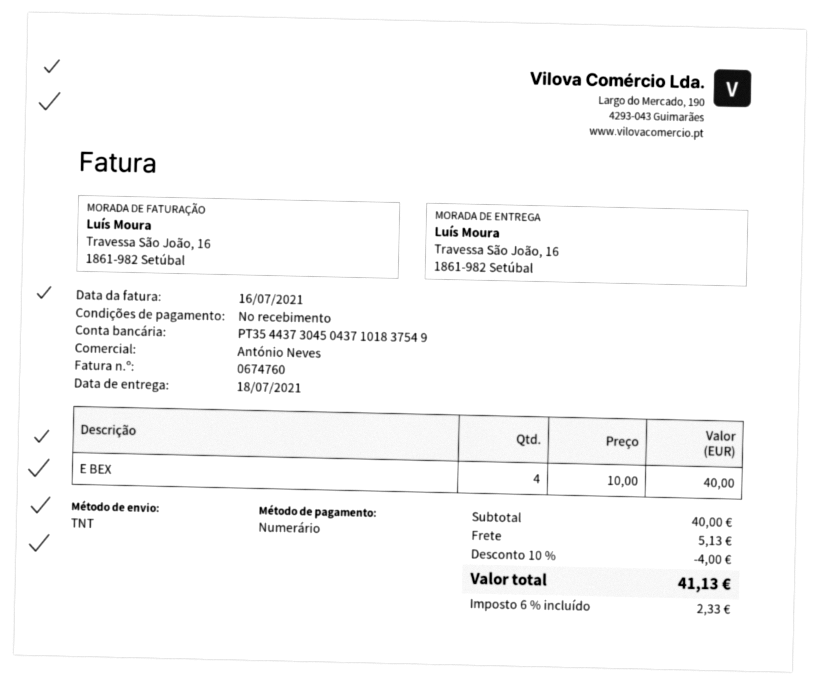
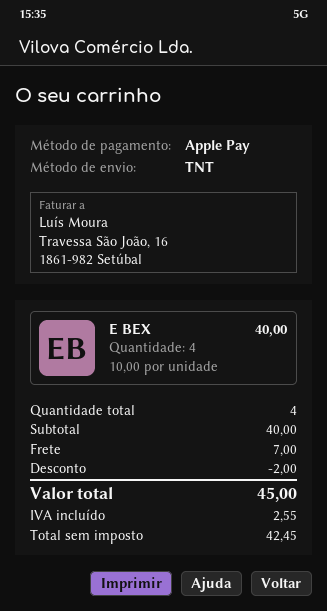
payment method: cash -> Apple Pay
discount: 4.00 -> 2.00
shipping: 5.13 -> 7.00
tax: 2.33 -> 2.55
total: 41.13 -> 45.00

